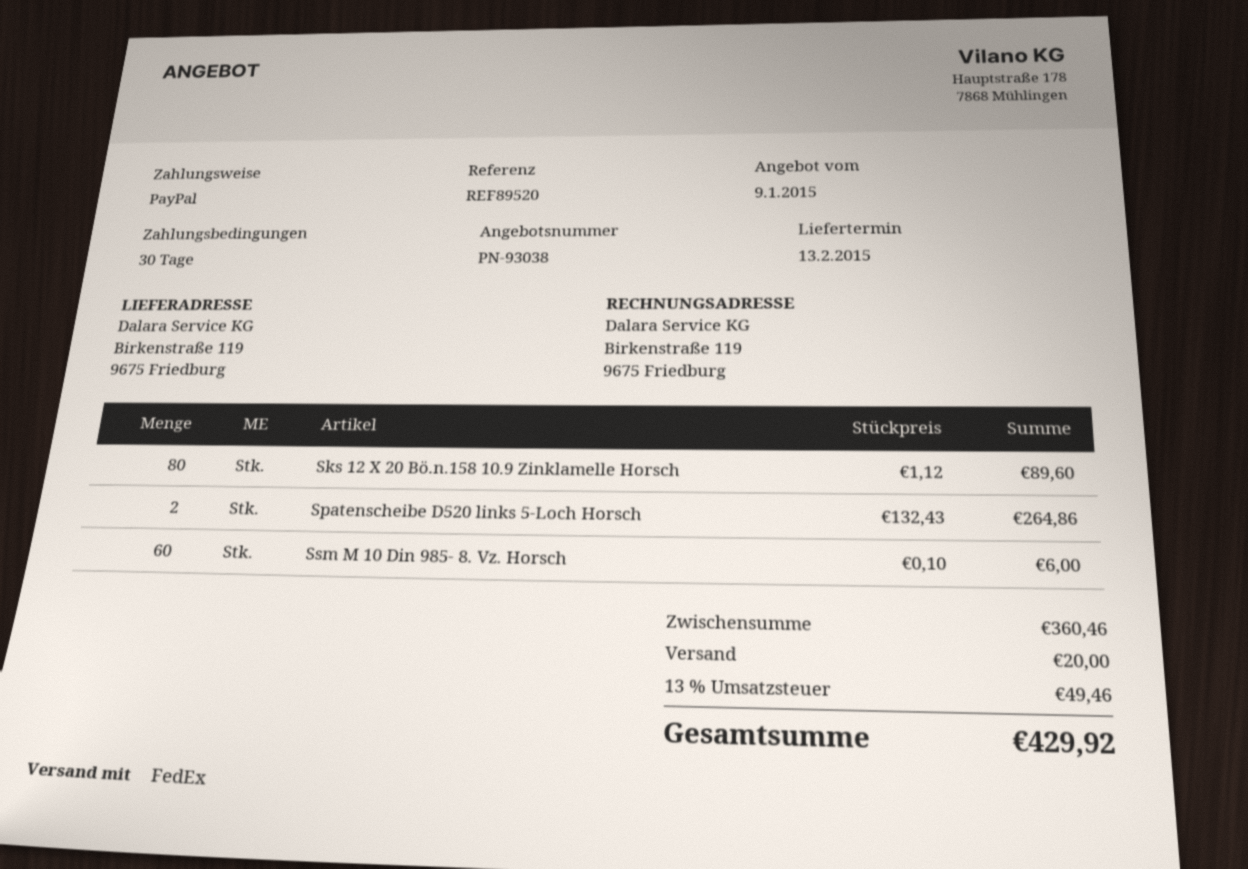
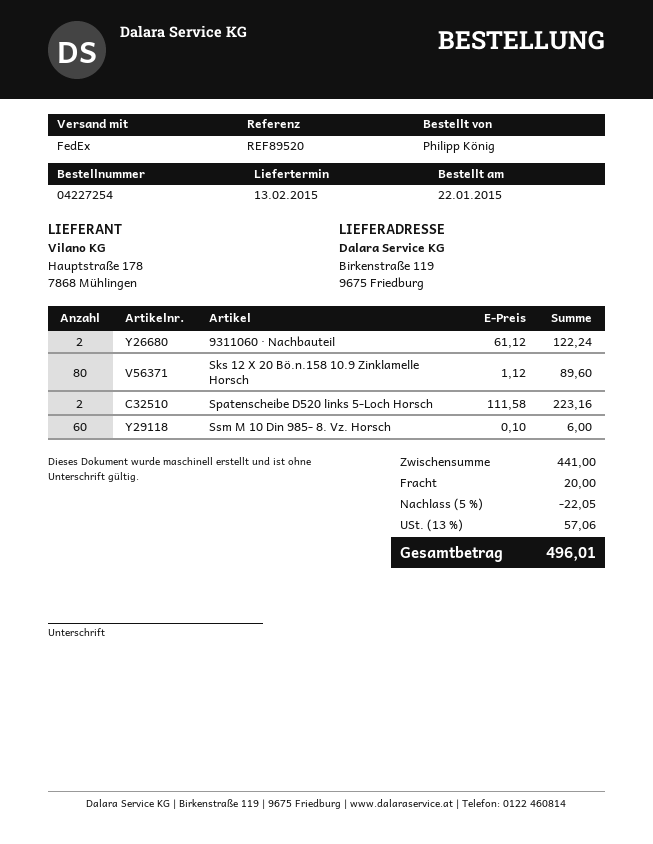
Spatenscheibe D520 links 5-Loch Horsch: 2 x 132.43 = 264.86 -> 2 x 111.58 = 223.16
9311060 · Nachbauteil: none -> 2 x 61.12 = 122.24
subtotal: 360.46 -> 441.00
discount: none -> 5% = 22.05
tax: 13% = 49.46 -> 13% = 57.06
total: 429.92 -> 496.01

